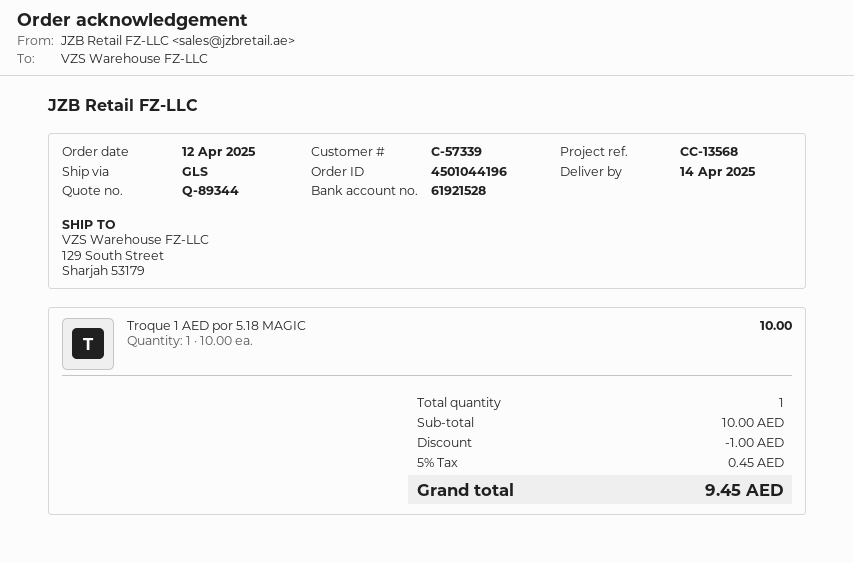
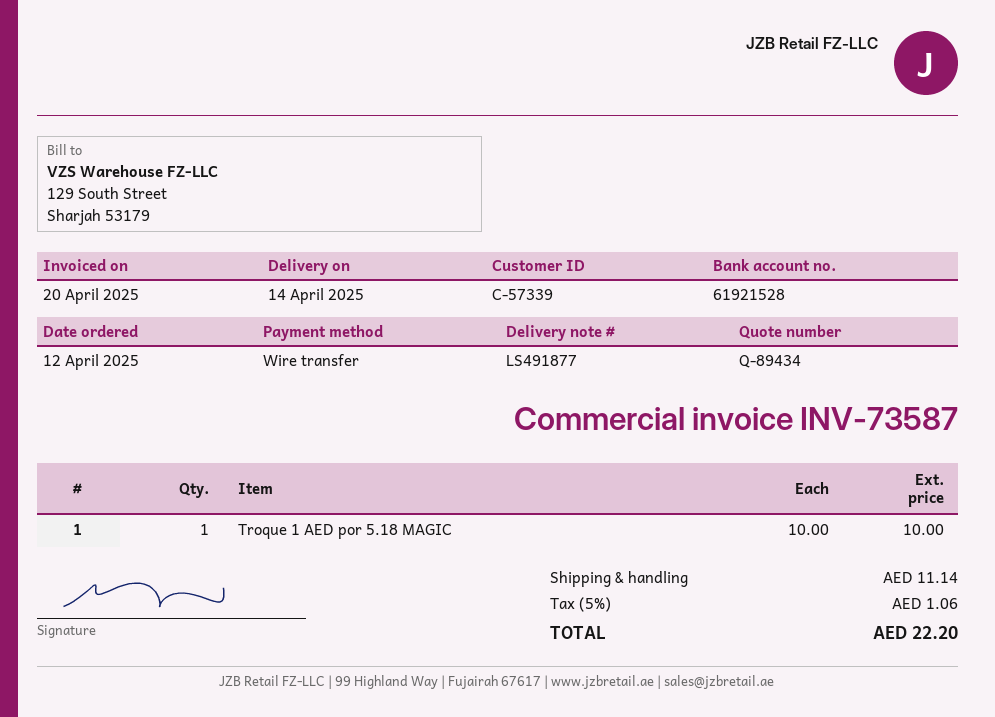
quote number: Q-89344 -> Q-89434
discount: 1.00 -> none
shipping: none -> 11.14
tax: 5% = 0.45 -> 5% = 1.06
total: 9.45 -> 22.20

